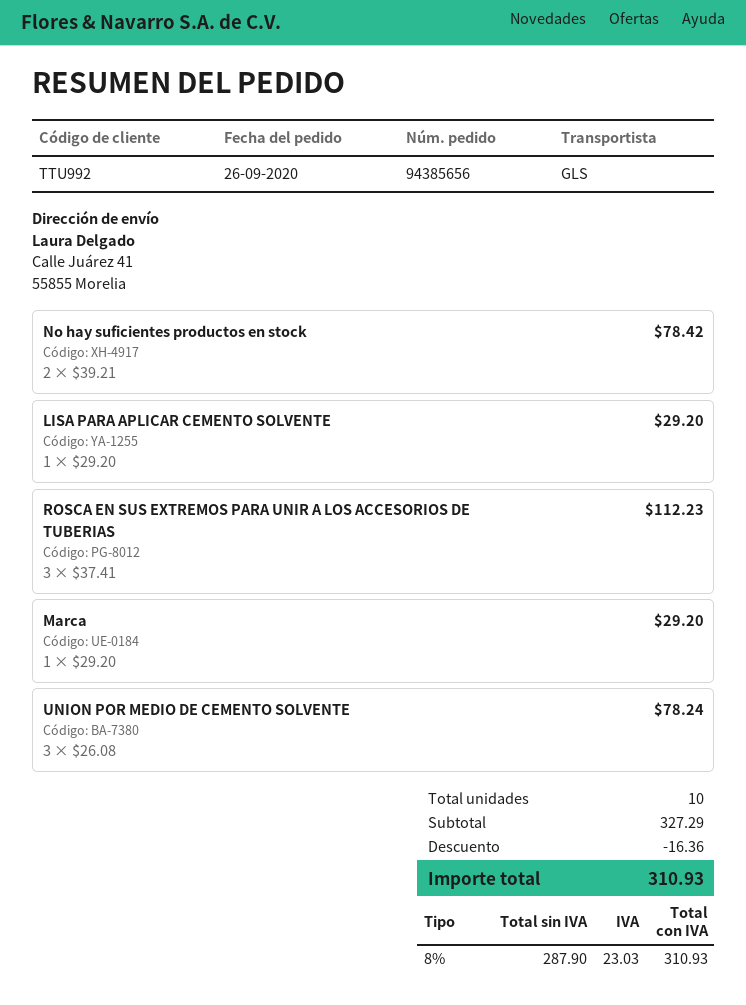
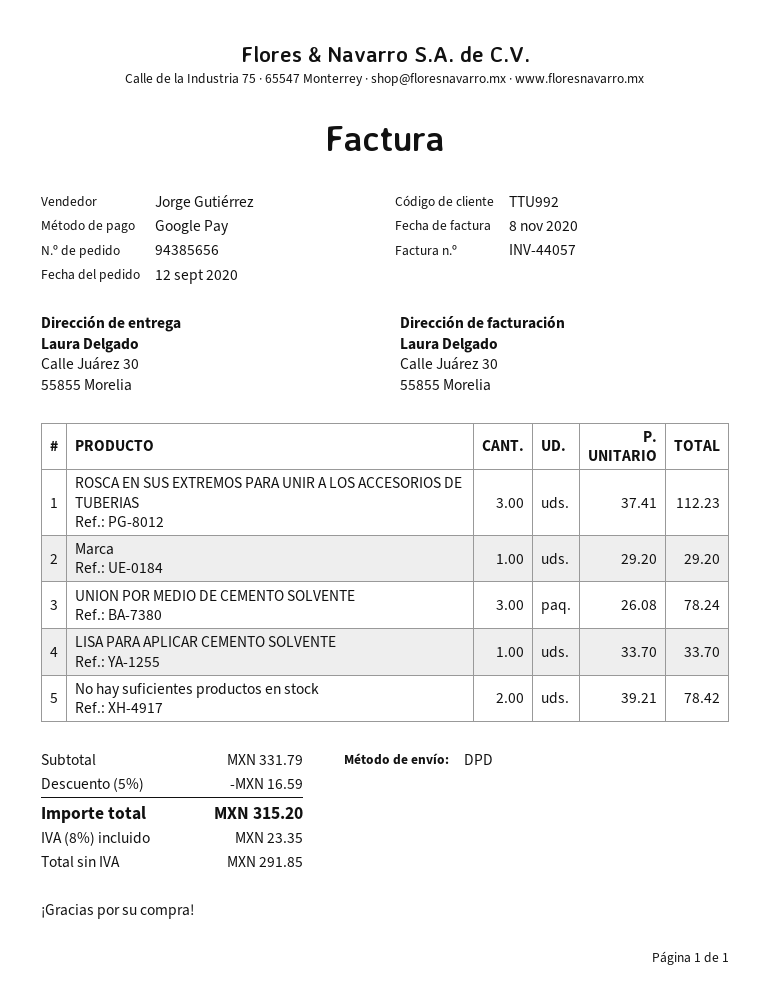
order date: 2020-09-26 -> 2020-09-12
shipping method: GLS -> DPD
ship to: Calle Juárez 41, 55855 Morelia -> Calle Juárez 30, 55855 Morelia
LISA PARA APLICAR CEMENTO SOLVENTE: 1 x 29.20 = 29.20 -> 1 x 33.70 = 33.70
subtotal: 327.29 -> 331.79
discount: 16.36 -> 16.59
net: 287.90 -> 291.85
tax: 8% = 23.03 -> 8% = 23.35
total: 310.93 -> 315.20

